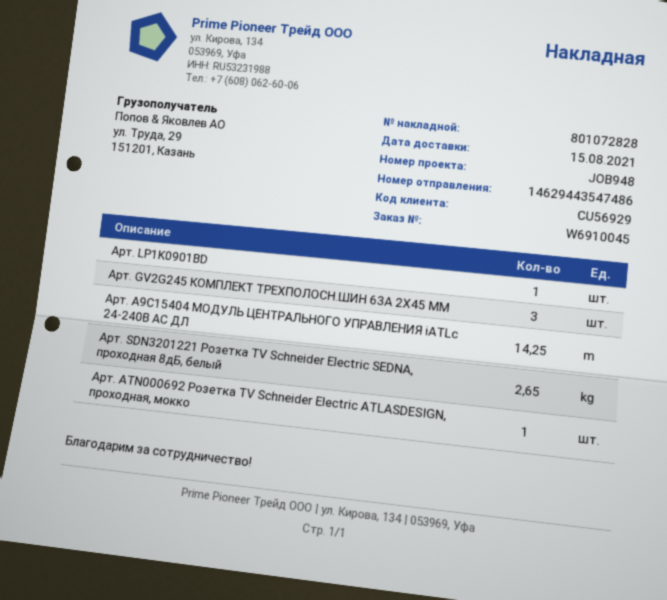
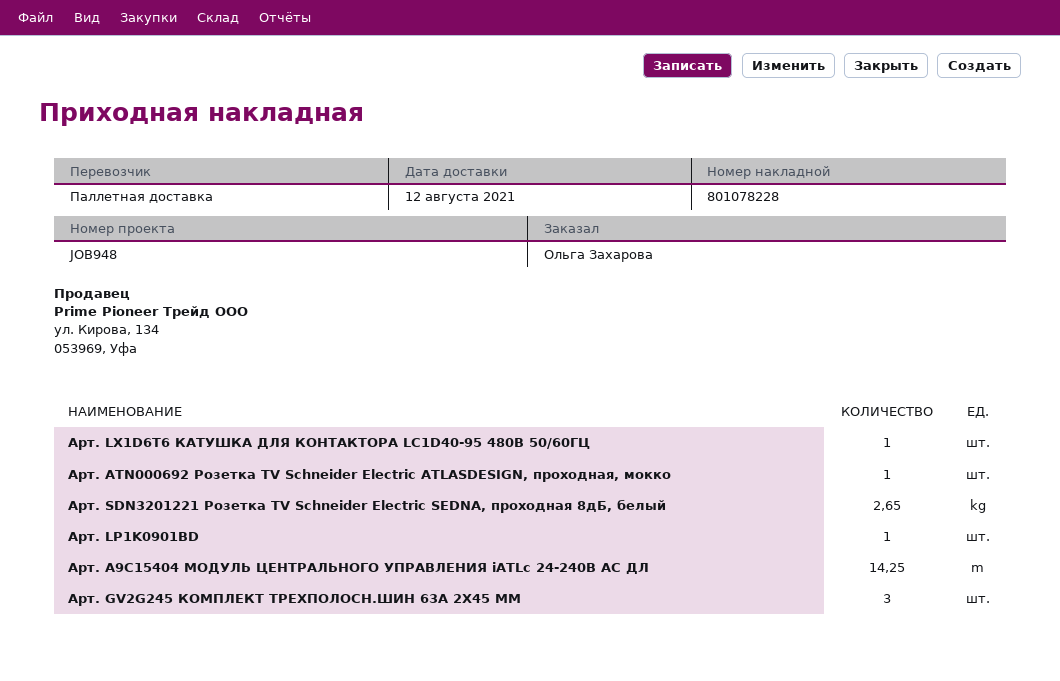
delivery note number: 801072828 -> 801078228
delivery date: 2021-08-15 -> 2021-08-12
Арт. LX1D6T6 КАТУШКА ДЛЯ КОНТАКТОРА LC1D40-95 480В 50/60ГЦ: none -> 1

